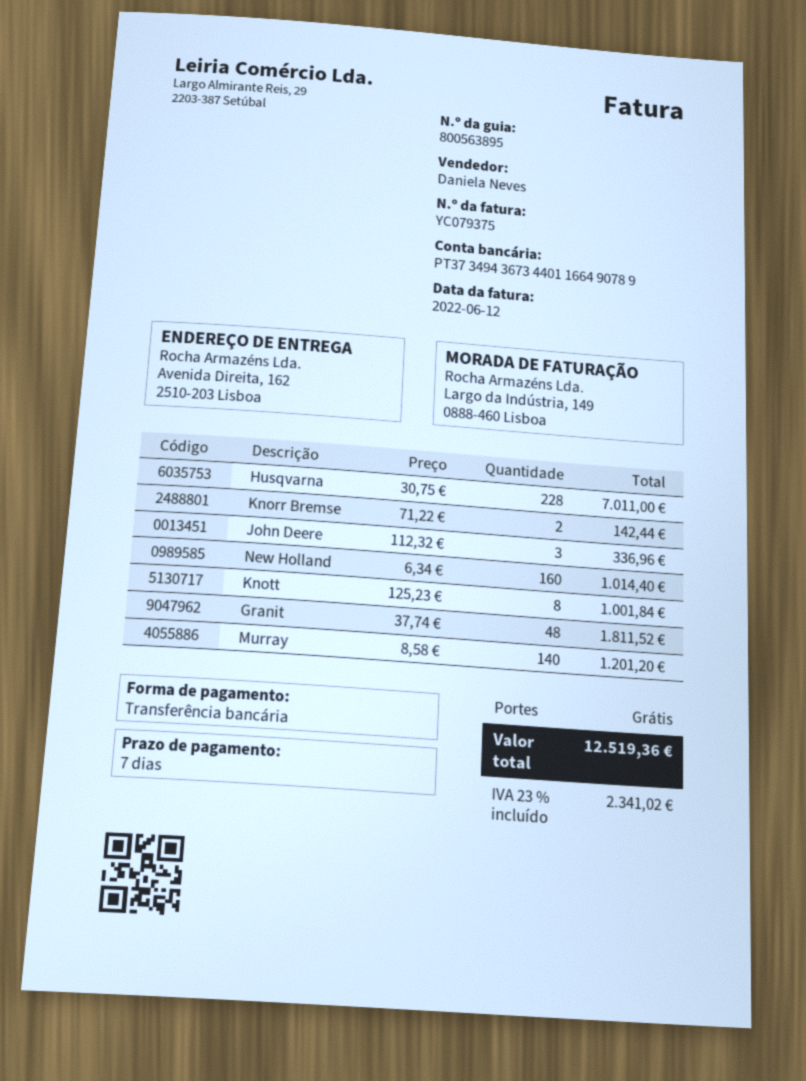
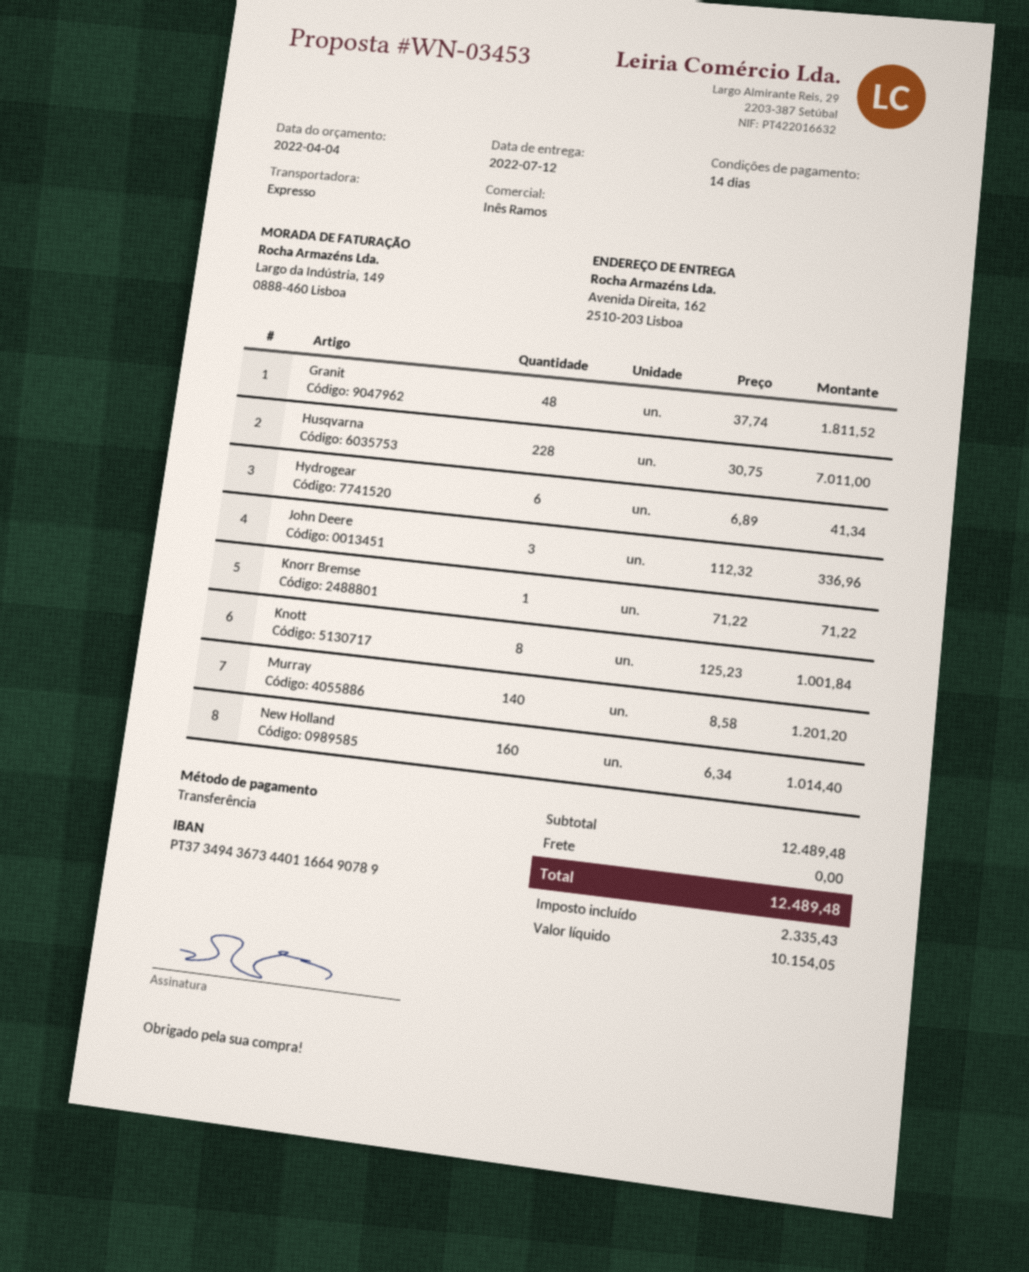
payment terms: 7 days -> 14 days
sales rep: Daniela Neves -> Inês Ramos
Knorr Bremse: 2 x 71.22 = 142.44 -> 1 x 71.22 = 71.22
Hydrogear: none -> 6 x 6.89 = 41.34
tax: 2341.02 -> 2335.43
total: 12519.36 -> 12489.48

